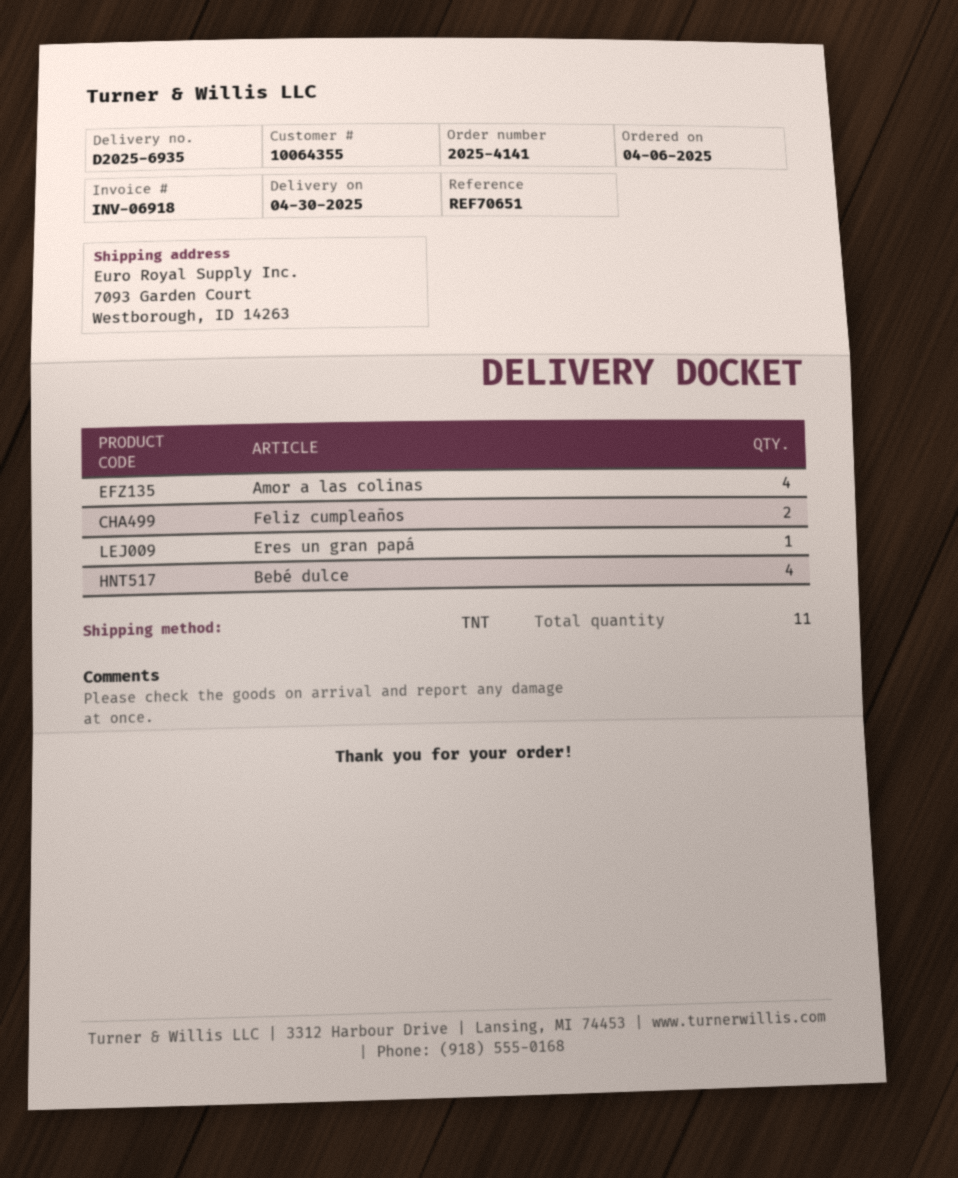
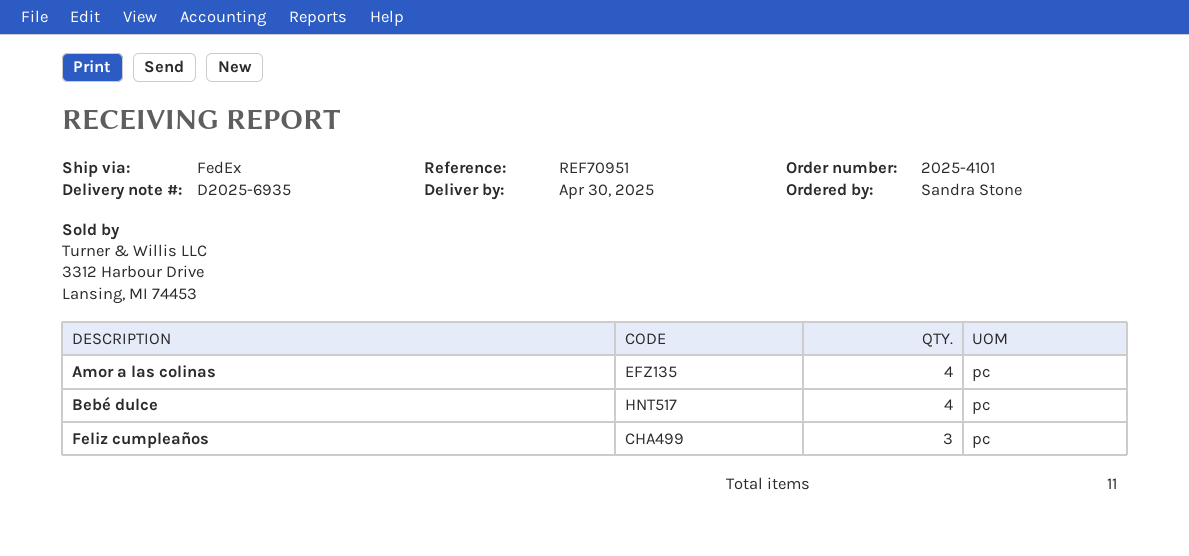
order number: 2025-4141 -> 2025-4101
reference: REF70651 -> REF70951
shipping method: TNT -> FedEx
Feliz cumpleaños: 2 -> 3
Eres un gran papá: 1 -> none

